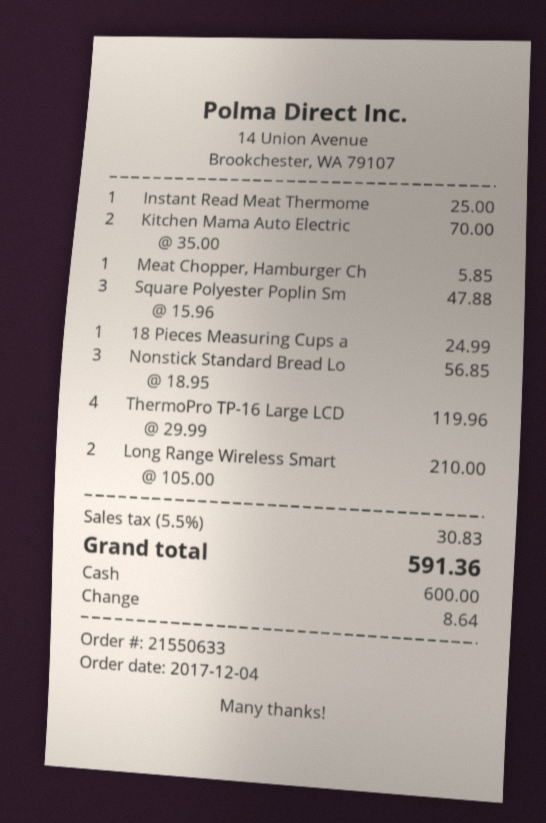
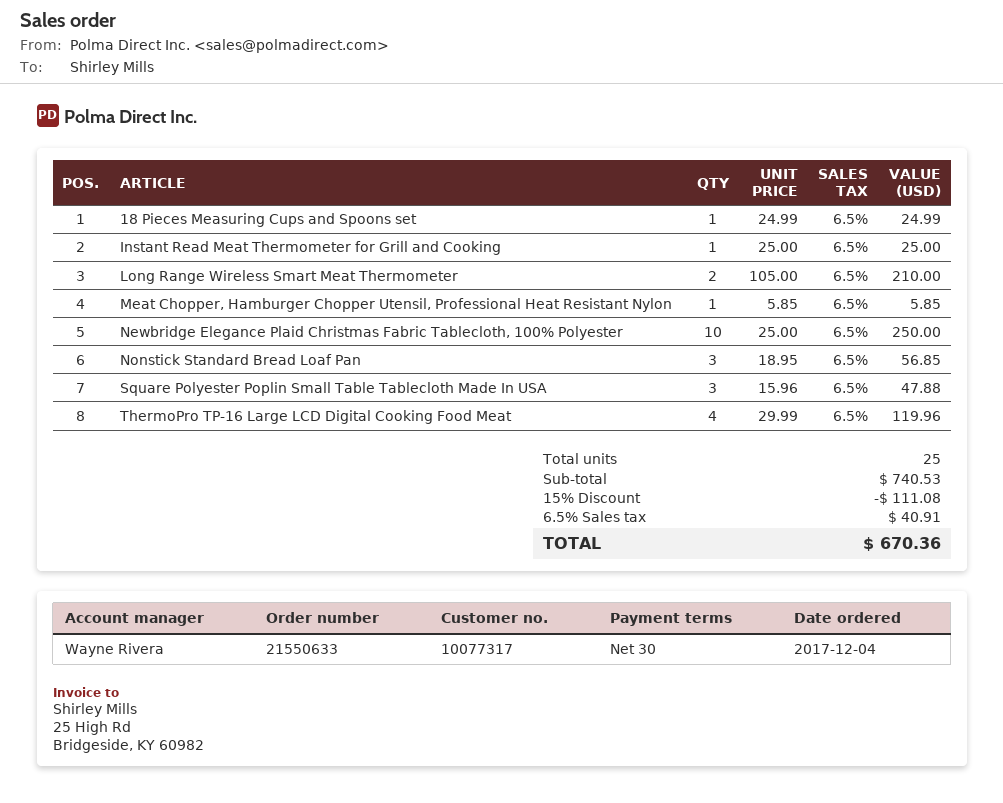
Kitchen Mama Auto Electric: 2 x 35.00 = 70.00 -> none
Newbridge Elegance Plaid Christmas Fabric Tablecloth, 100% Polyester: none -> 10 x 25.00 = 250.00
discount: none -> 15% = 111.08
tax: 5.5% = 30.83 -> 6.5% = 40.91
total: 591.36 -> 670.36

